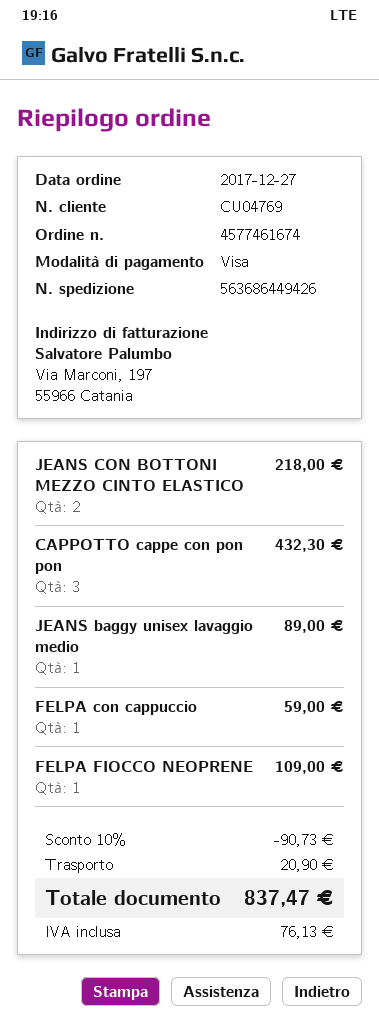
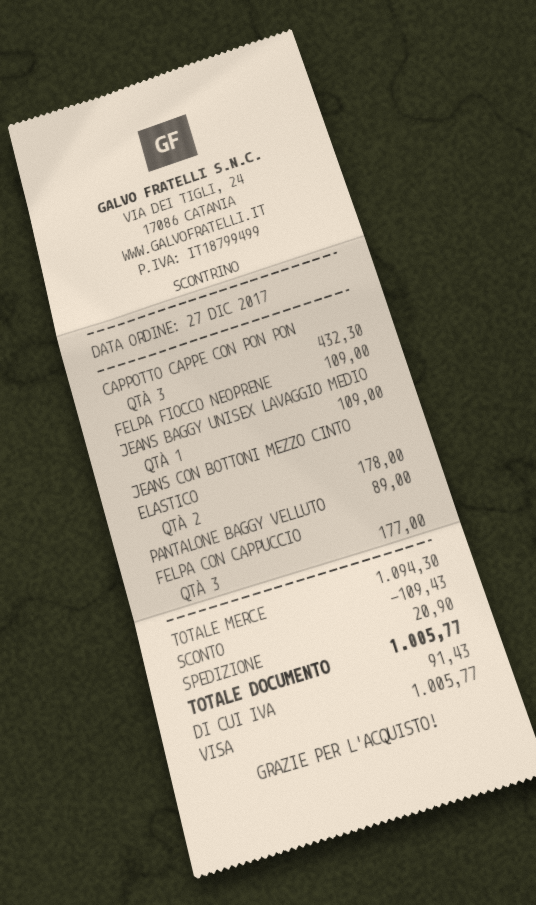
JEANS CON BOTTONI MEZZO CINTO ELASTICO: 2 for 218.00 -> 2 for 178.00
JEANS baggy unisex lavaggio medio: 1 for 89.00 -> 1 for 109.00
FELPA con cappuccio: 1 for 59.00 -> 3 for 177.00
PANTALONE BAGGY VELLUTO: none -> 1 for 89.00
discount: 90.73 -> 109.43
tax: 76.13 -> 91.43
total: 837.47 -> 1005.77

